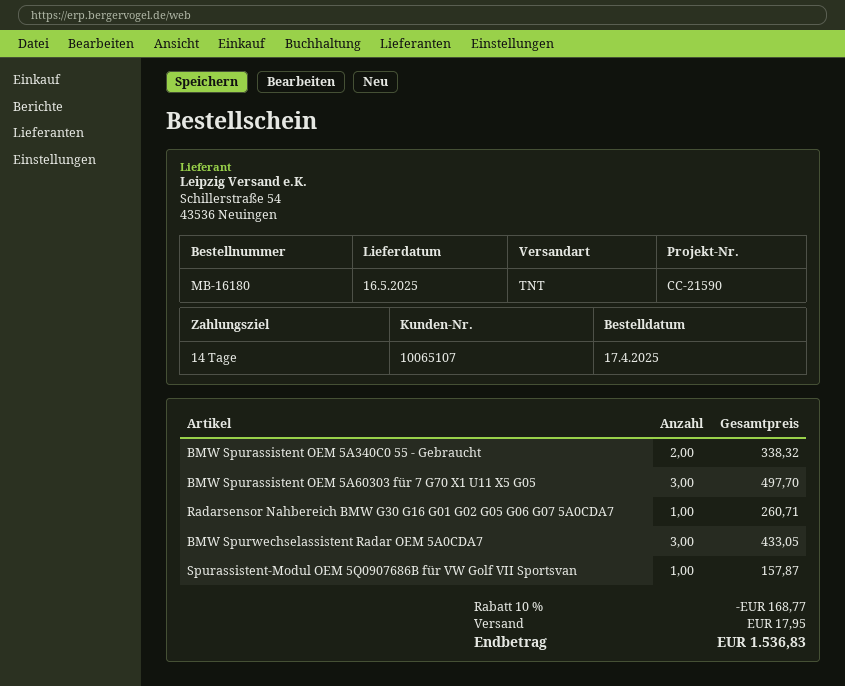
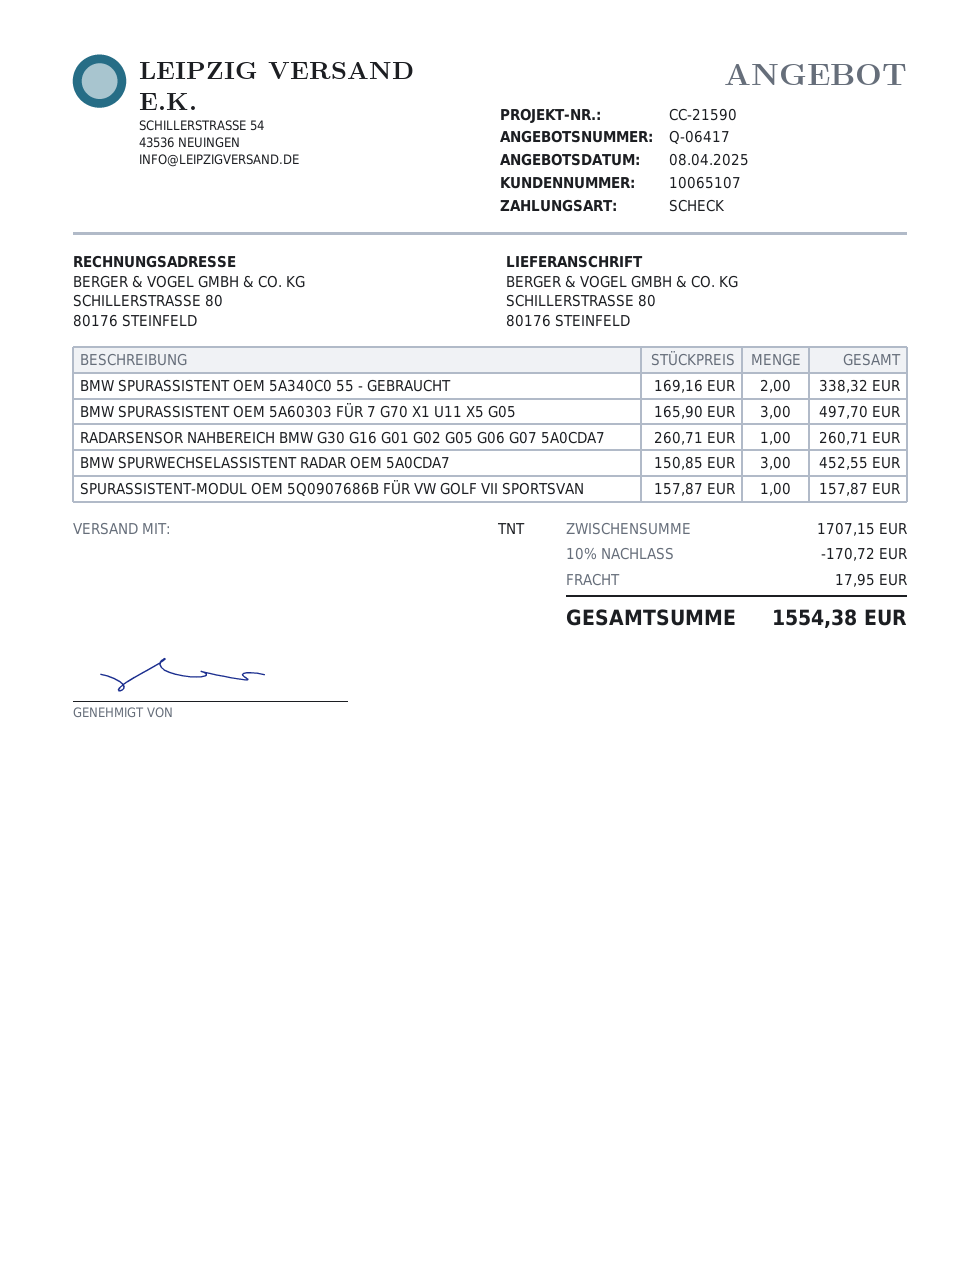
BMW Spurwechselassistent Radar OEM 5A0CDA7: 3 for 433.05 -> 3 for 452.55
discount: 10% = 168.77 -> 10% = 170.72
total: 1536.83 -> 1554.38

